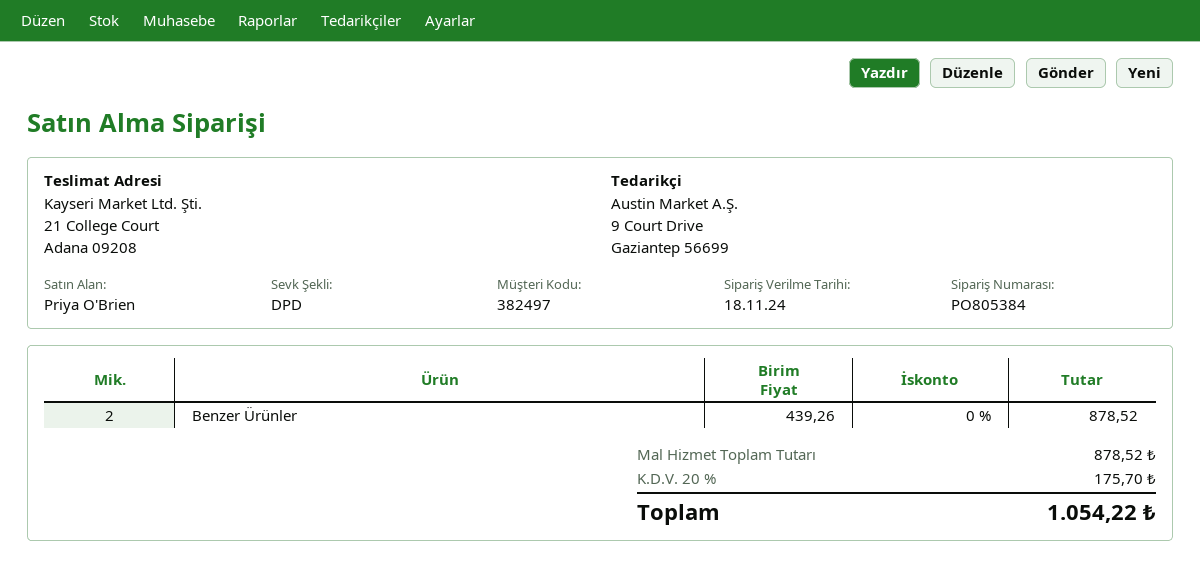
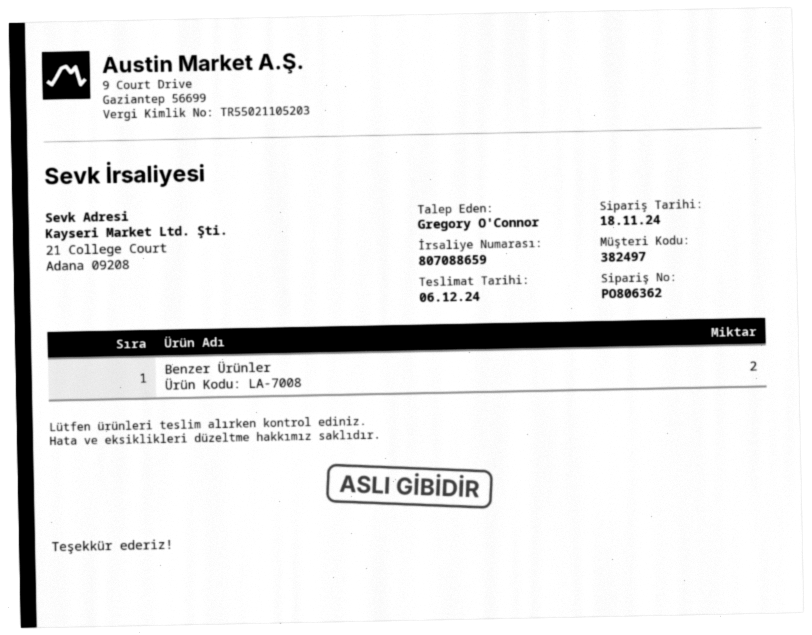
order number: PO805384 -> PO806362
ordered by: Priya O'Brien -> Gregory O'Connor

